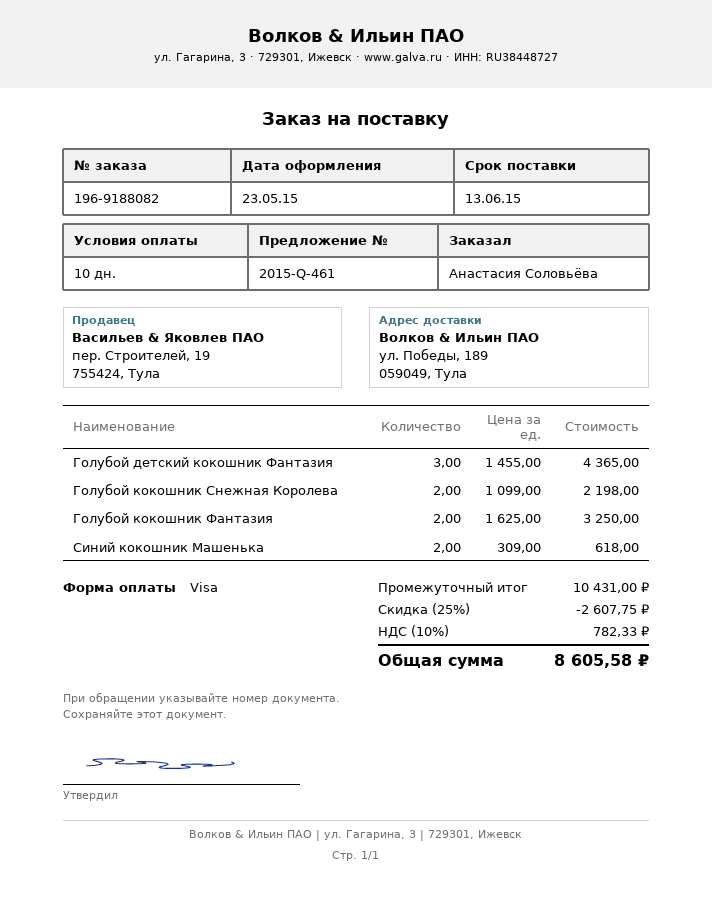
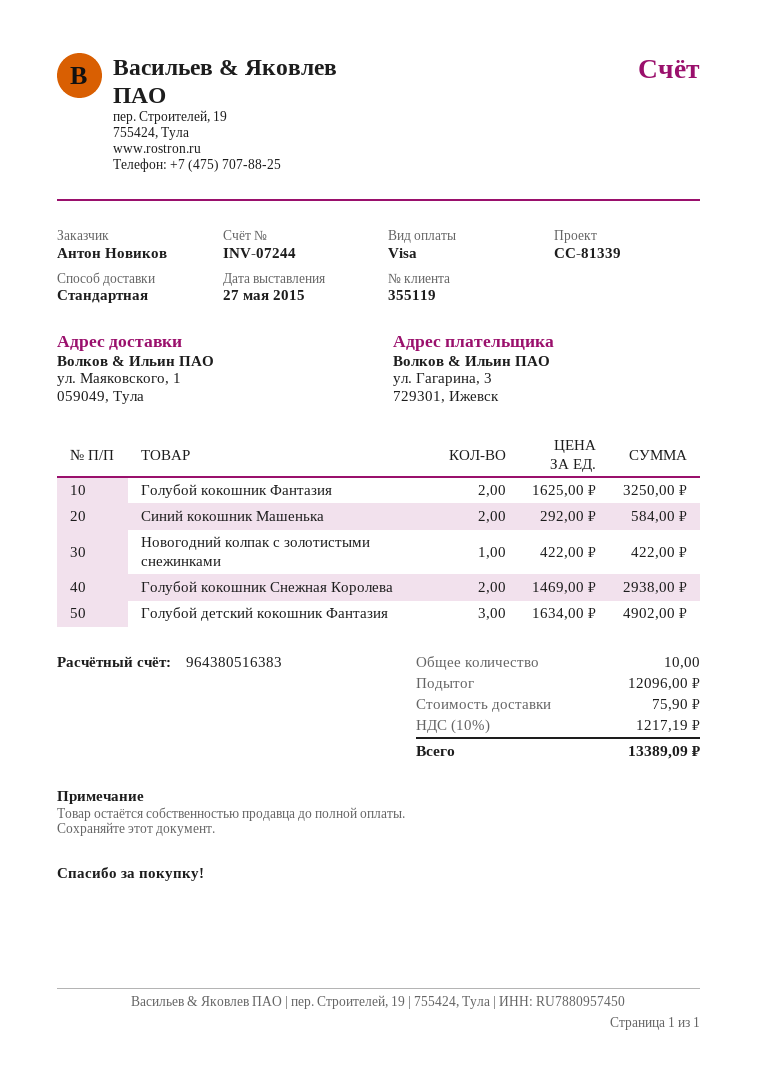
ordered by: Анастасия Соловьёва -> Антон Новиков
ship to: ул. Победы, 189, 059049, Тула -> ул. Маяковского, 1, 059049, Тула
Голубой детский кокошник Фантазия: 3 x 1455.00 = 4365.00 -> 3 x 1634.00 = 4902.00
Голубой кокошник Снежная Королева: 2 x 1099.00 = 2198.00 -> 2 x 1469.00 = 2938.00
Синий кокошник Машенька: 2 x 309.00 = 618.00 -> 2 x 292.00 = 584.00
Новогодний колпак с золотистыми снежинками: none -> 1 x 422.00 = 422.00
subtotal: 10431.00 -> 12096.00
discount: 25% = 2607.75 -> none
shipping: none -> 75.90
tax: 10% = 782.33 -> 10% = 1217.19
total: 8605.58 -> 13389.09

